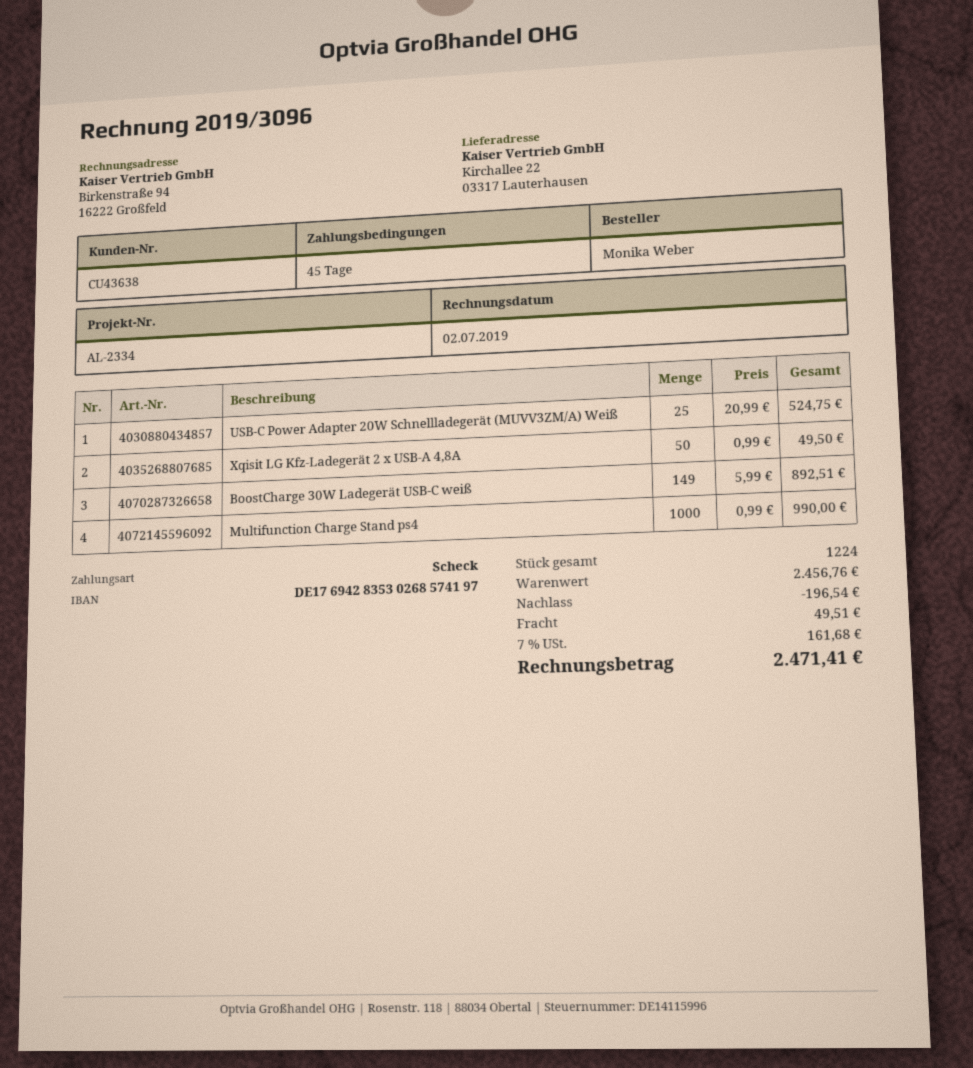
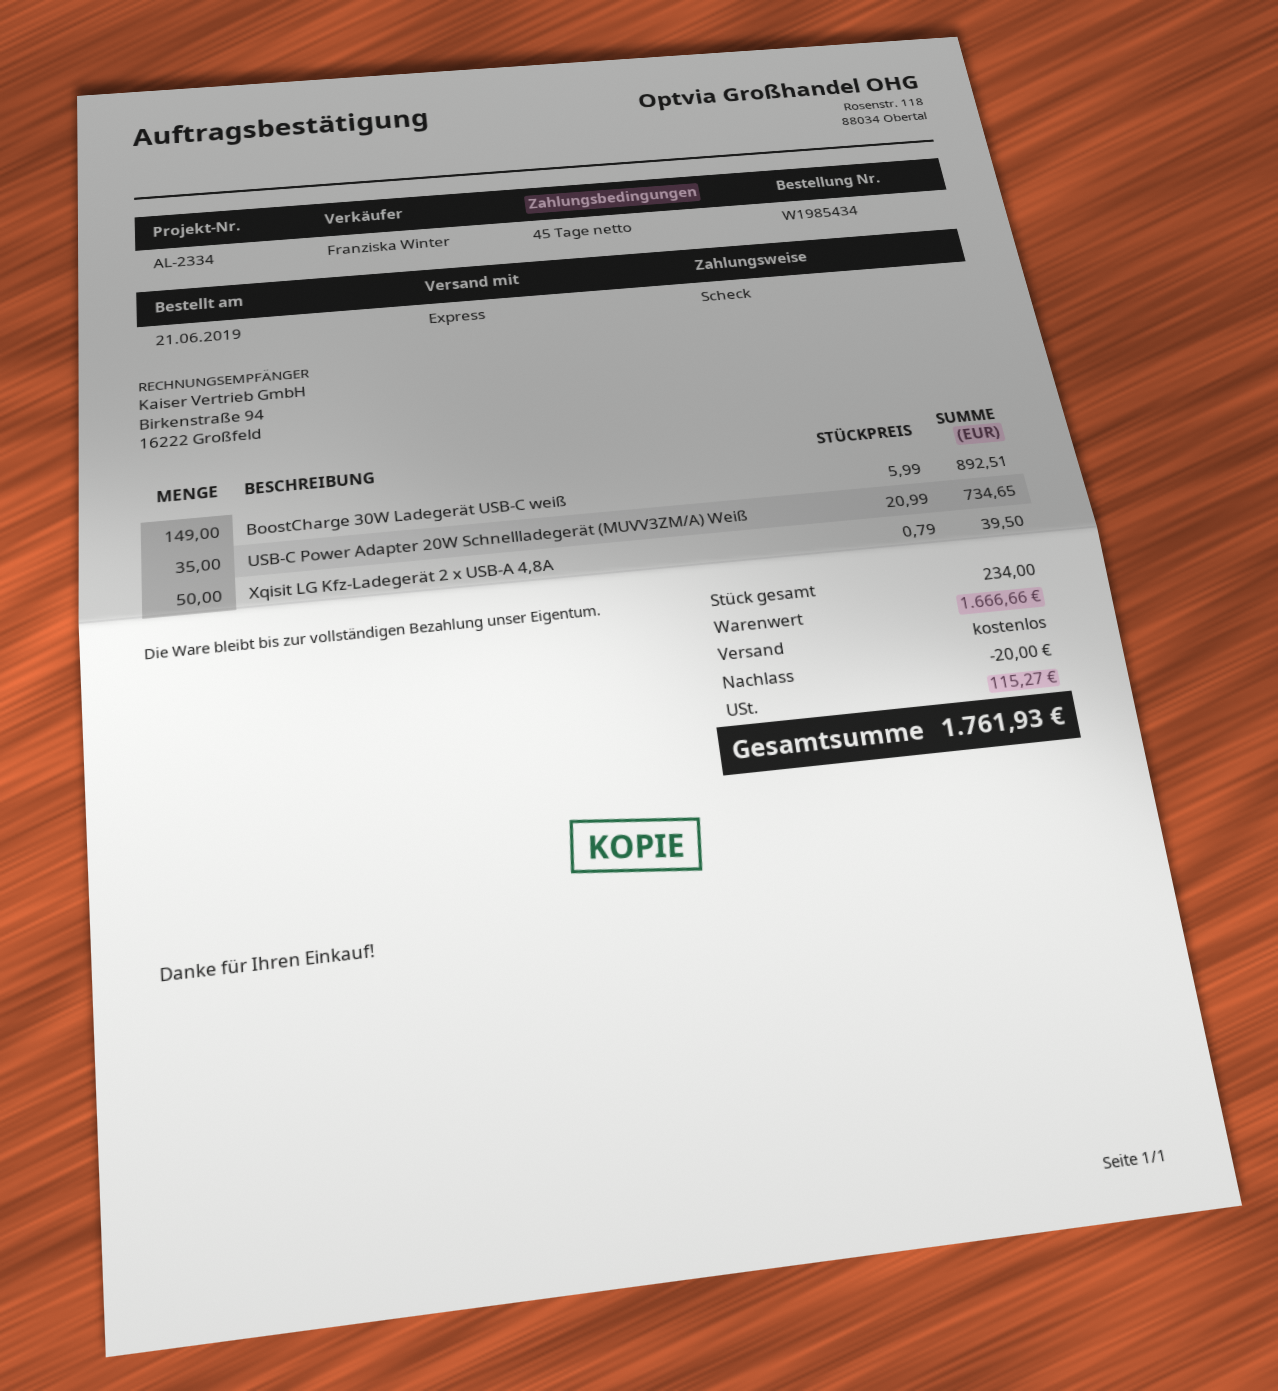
USB-C Power Adapter 20W Schnellladegerät (MUVV3ZM/A) Weiß: 25 x 20.99 = 524.75 -> 35 x 20.99 = 734.65
Xqisit LG Kfz-Ladegerät 2 x USB-A 4,8A: 50 x 0.99 = 49.50 -> 50 x 0.79 = 39.50
Multifunction Charge Stand ps4: 1000 x 0.99 = 990.00 -> none
total quantity: 1224 -> 234
subtotal: 2456.76 -> 1666.66
discount: 196.54 -> 20.00
shipping: 49.51 -> 0.00
tax: 161.68 -> 115.27
total: 2471.41 -> 1761.93

